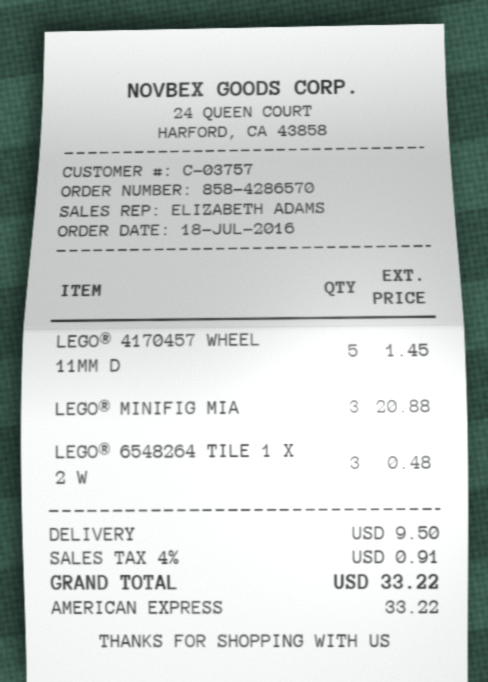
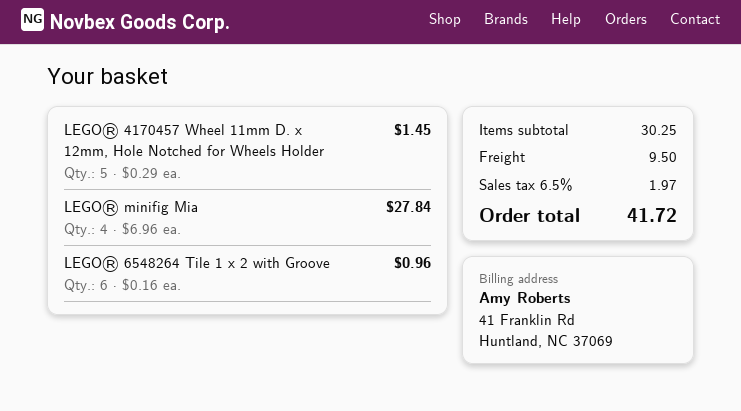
LEGO® MINIFIG MIA: 3 for 20.88 -> 4 for 27.84
LEGO® 6548264 TILE 1 X 2 W: 3 for 0.48 -> 6 for 0.96
tax: 4% = 0.91 -> 6.5% = 1.97
total: 33.22 -> 41.72

